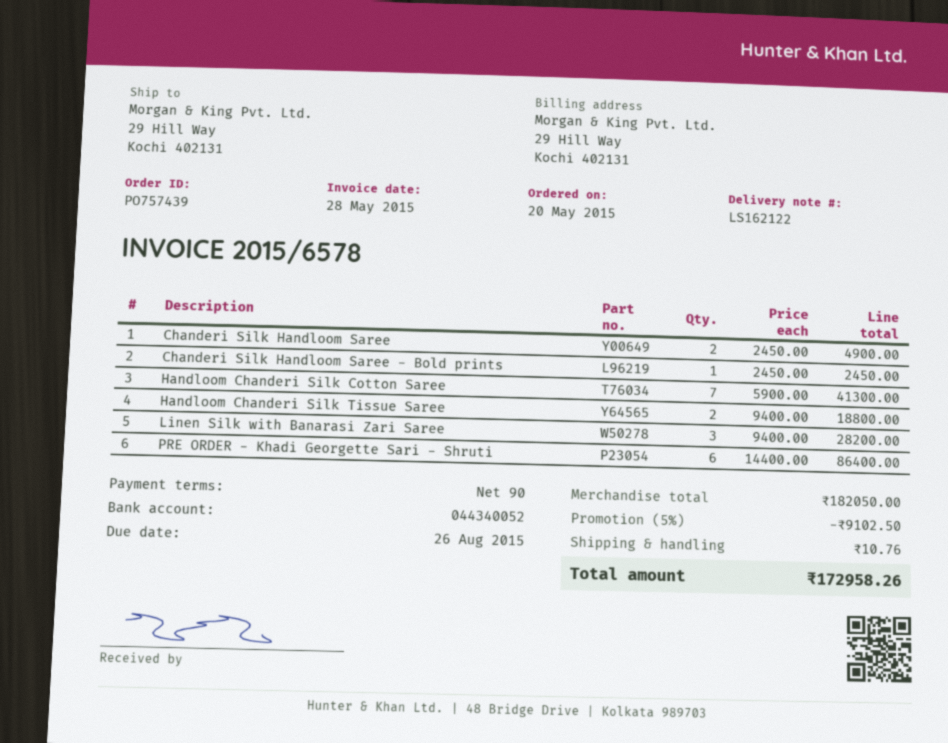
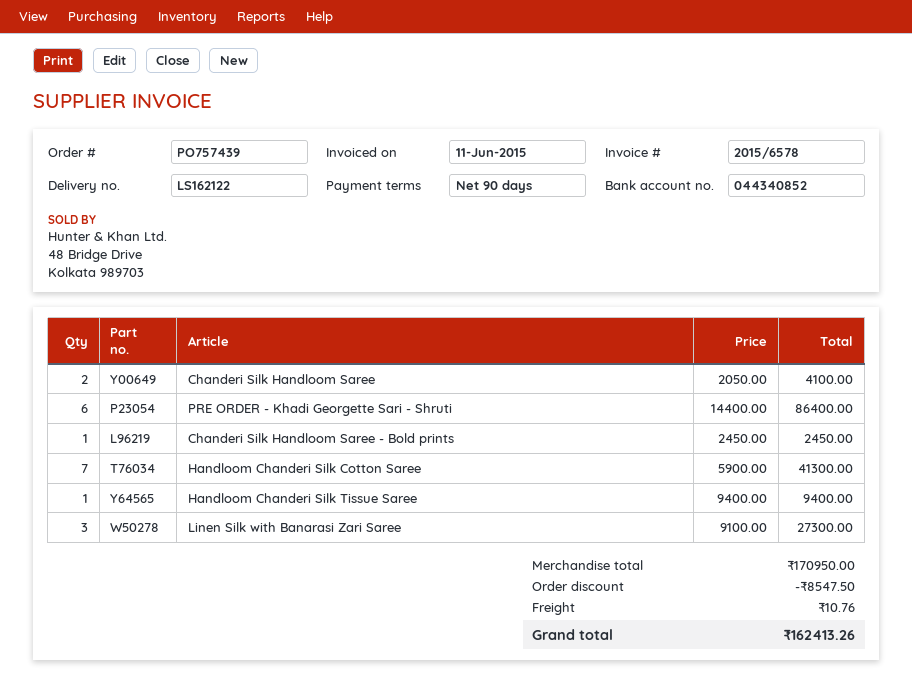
invoice date: 2015-05-28 -> 2015-06-11
bank account: 044340052 -> 044340852
Chanderi Silk Handloom Saree: 2 x 2450.00 = 4900.00 -> 2 x 2050.00 = 4100.00
Handloom Chanderi Silk Tissue Saree: 2 x 9400.00 = 18800.00 -> 1 x 9400.00 = 9400.00
Linen Silk with Banarasi Zari Saree: 3 x 9400.00 = 28200.00 -> 3 x 9100.00 = 27300.00
subtotal: 182050.00 -> 170950.00
discount: 9102.50 -> 8547.50
total: 172958.26 -> 162413.26

